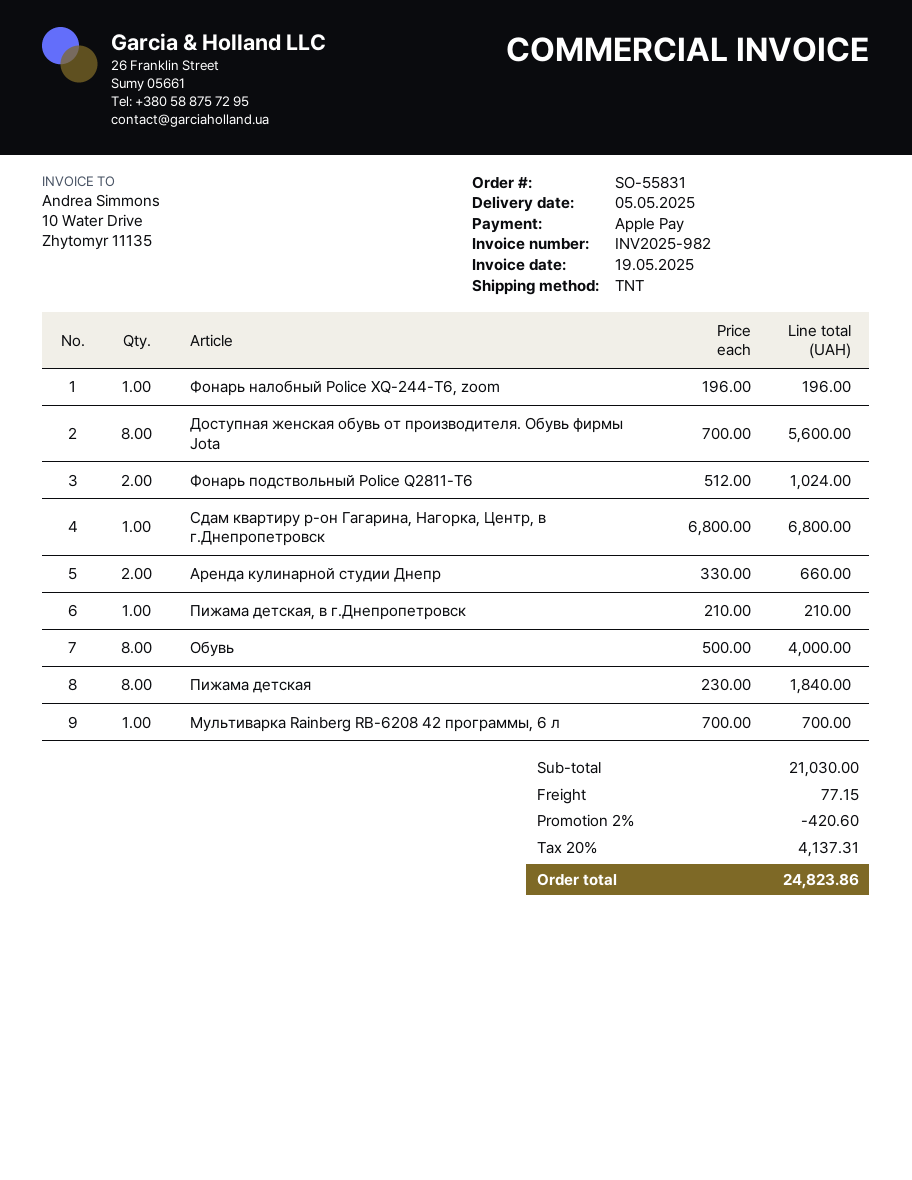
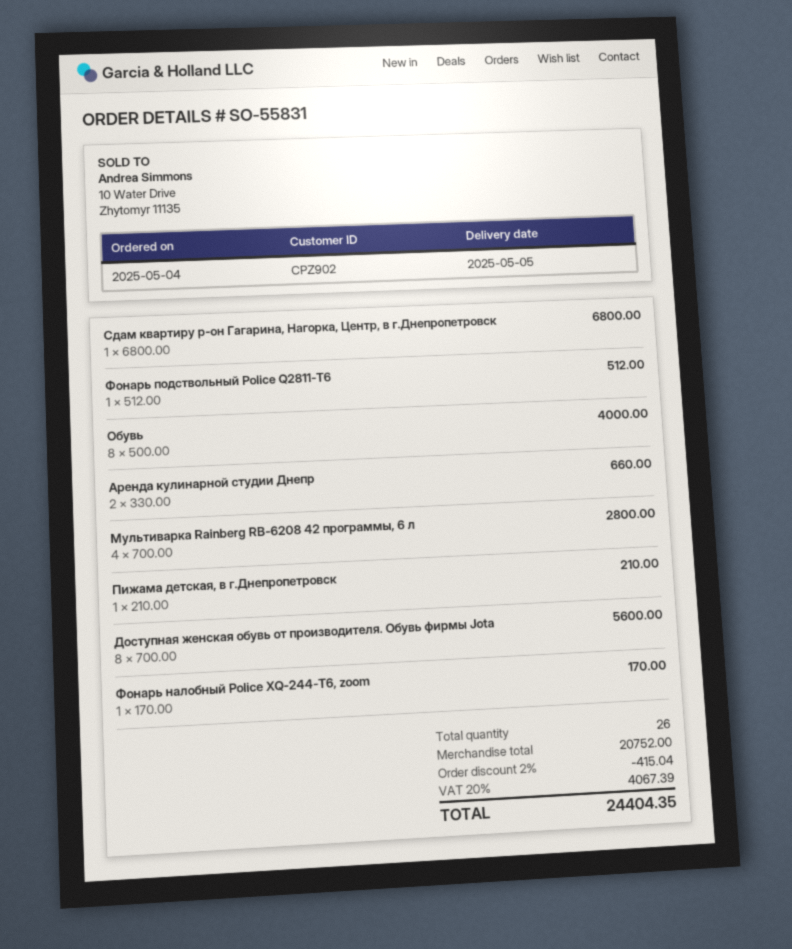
Фонарь налобный Police XQ-244-T6, zoom: 1 x 196.00 = 196.00 -> 1 x 170.00 = 170.00
Фонарь подствольный Police Q2811-T6: 2 x 512.00 = 1024.00 -> 1 x 512.00 = 512.00
Пижама детская: 8 x 230.00 = 1840.00 -> none
Мультиварка Rainberg RB-6208 42 программы, 6 л: 1 x 700.00 = 700.00 -> 4 x 700.00 = 2800.00
subtotal: 21030.00 -> 20752.00
discount: 2% = 420.60 -> 2% = 415.04
shipping: 77.15 -> none
tax: 20% = 4137.31 -> 20% = 4067.39
total: 24823.86 -> 24404.35

